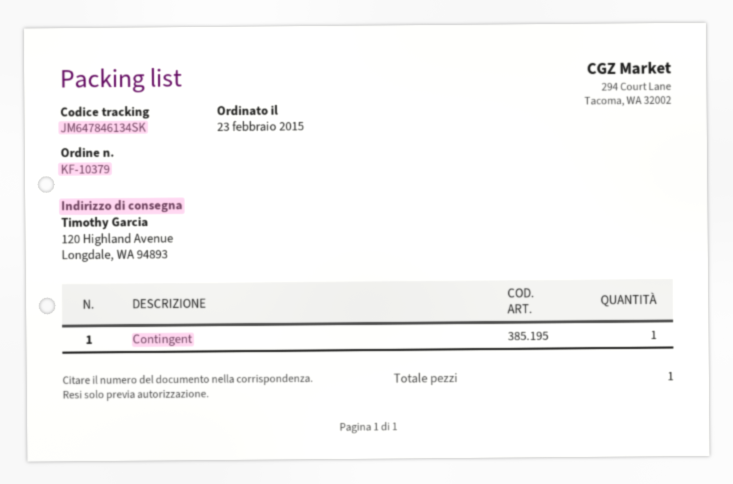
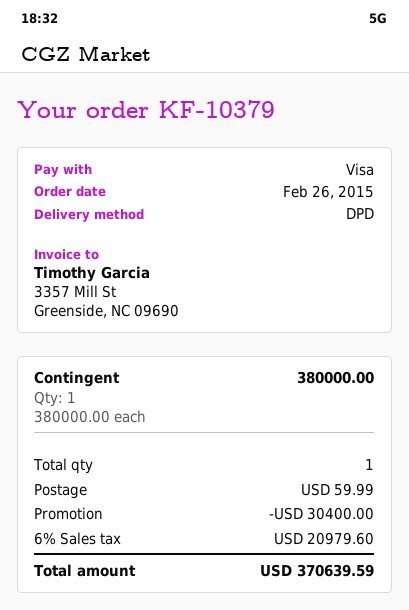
order date: 2015-02-23 -> 2015-02-26

